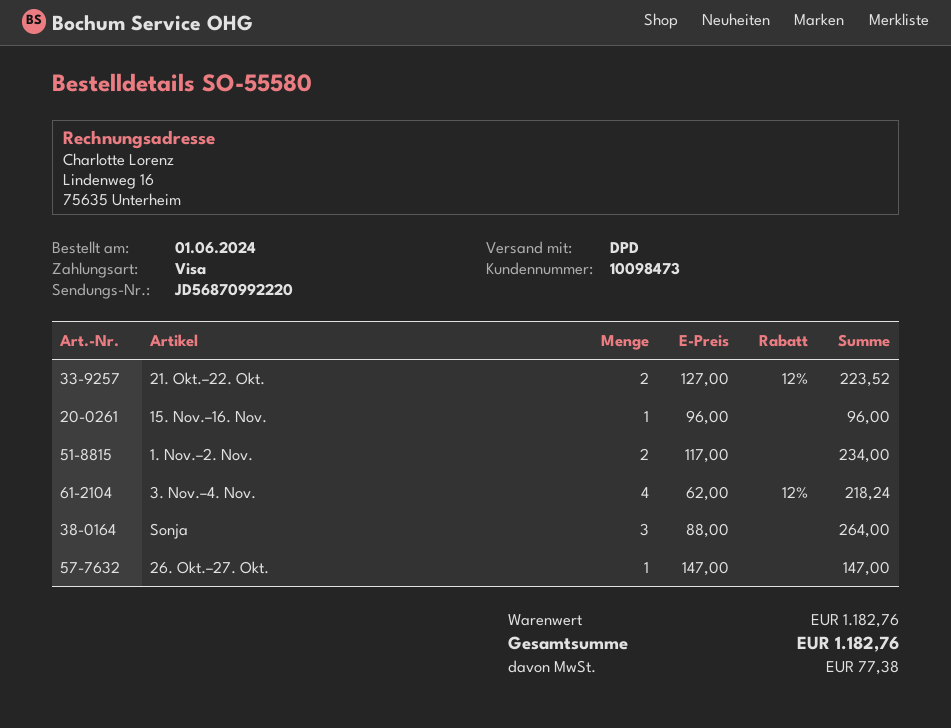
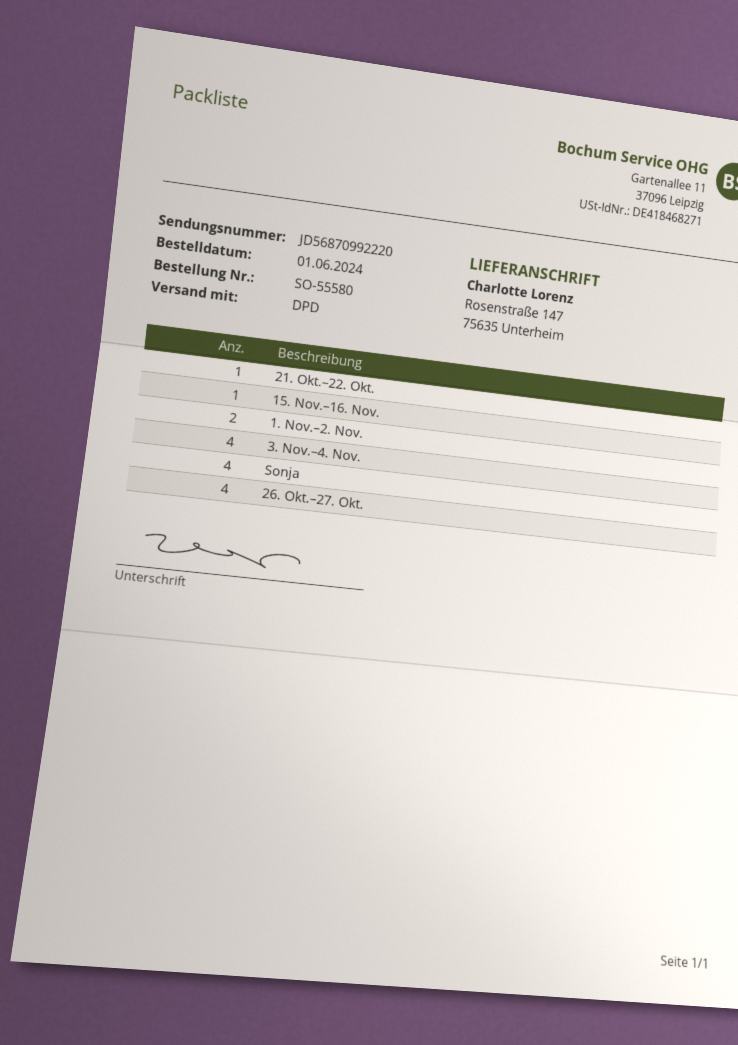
21. Okt.–22. Okt.: 2 -> 1
Sonja: 3 -> 4
26. Okt.–27. Okt.: 1 -> 4

